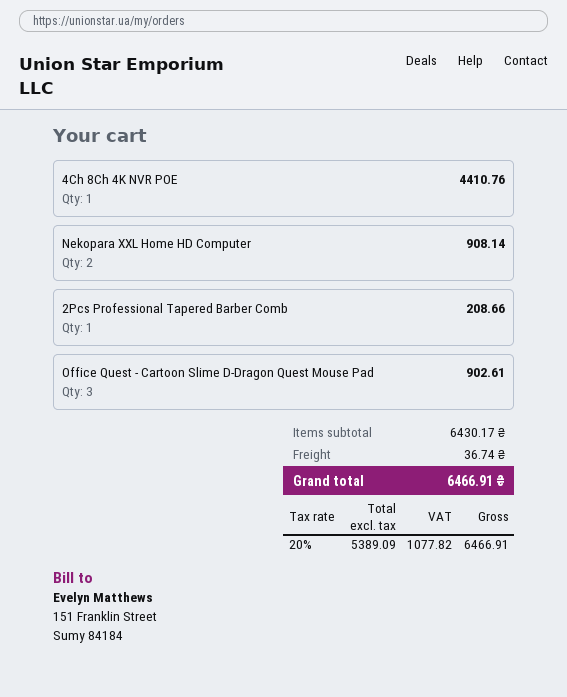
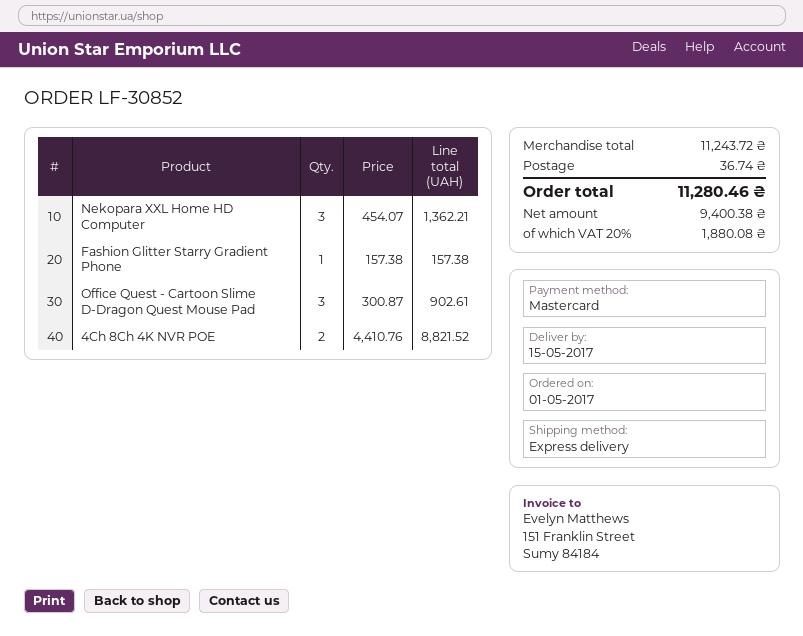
4Ch 8Ch 4K NVR POE: 1 for 4410.76 -> 2 for 8821.52
Nekopara XXL Home HD Computer: 2 for 908.14 -> 3 for 1362.21
2Pcs Professional Tapered Barber Comb: 1 for 208.66 -> none
Fashion Glitter Starry Gradient Phone: none -> 1 for 157.38
subtotal: 6430.17 -> 11243.72
net: 5389.09 -> 9400.38
tax: 20% = 1077.82 -> 20% = 1880.08
total: 6466.91 -> 11280.46

